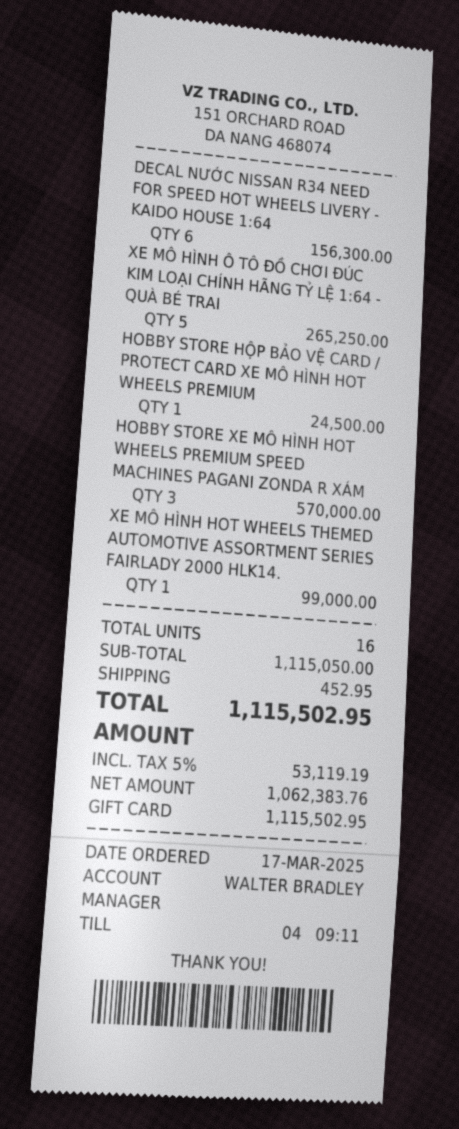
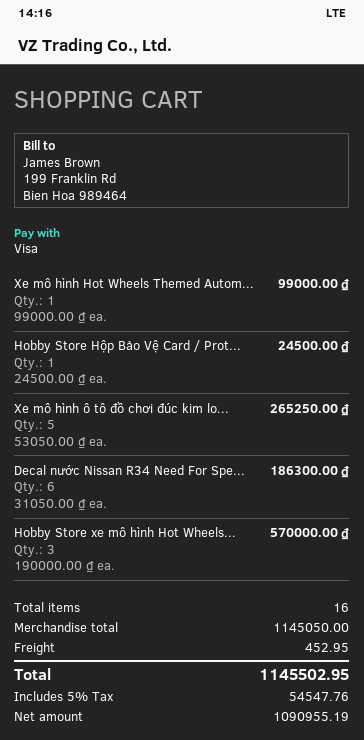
payment method: gift card -> Visa
DECAL NƯỚC NISSAN R34 NEED FOR SPEED HOT WHEELS LIVERY - KAIDO HOUSE 1:64: 6 for 156300.00 -> 6 for 186300.00
subtotal: 1115050.00 -> 1145050.00
net: 1062383.76 -> 1090955.19
tax: 5% = 53119.19 -> 5% = 54547.76
total: 1115502.95 -> 1145502.95

